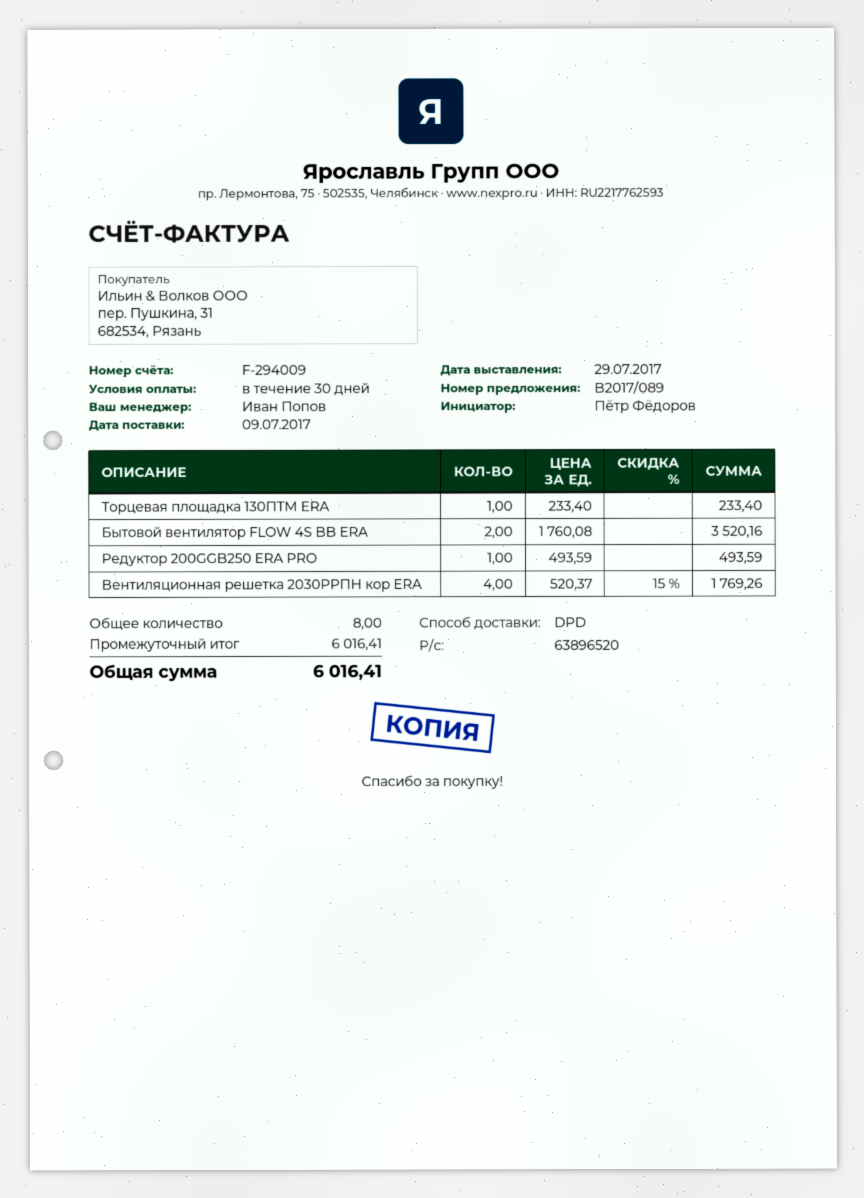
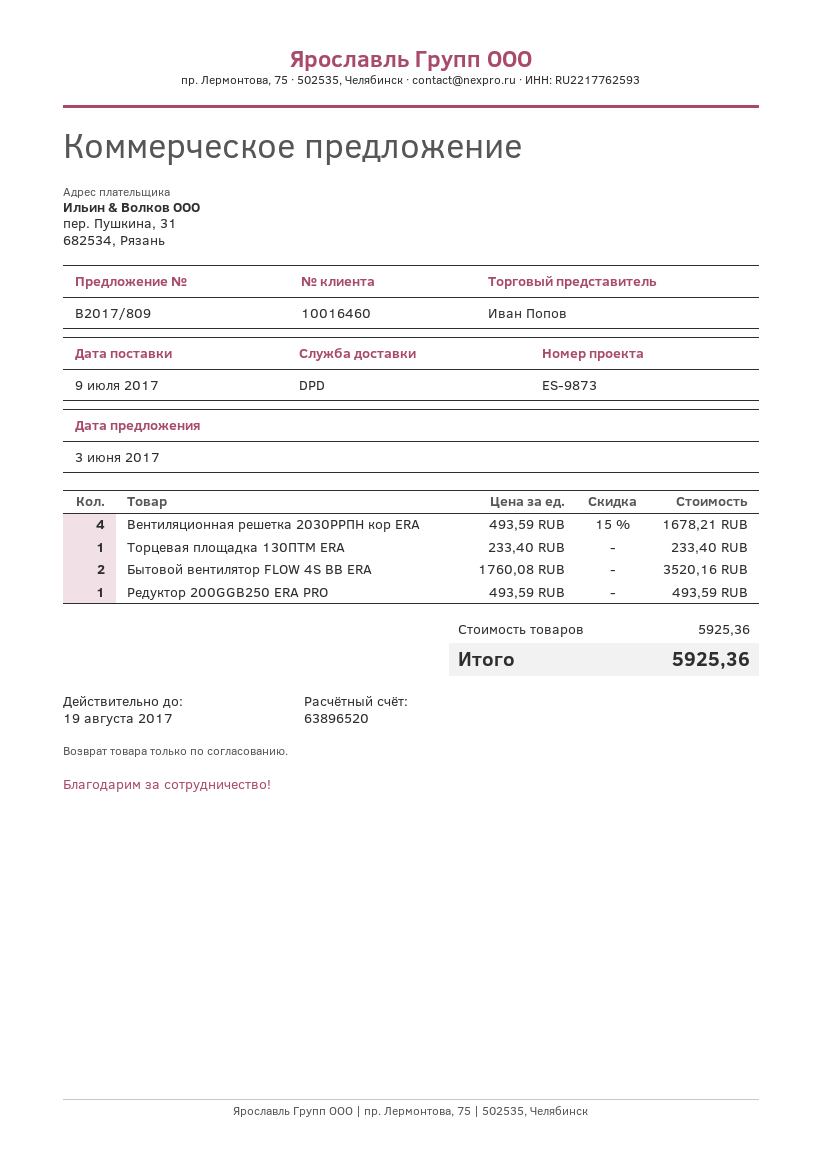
quote number: B2017/089 -> B2017/809
Вентиляционная решетка 2030РРПН кор ERA: 4 x 520.37 - 15% = 1769.26 -> 4 x 493.59 - 15% = 1678.21
subtotal: 6016.41 -> 5925.36
total: 6016.41 -> 5925.36

